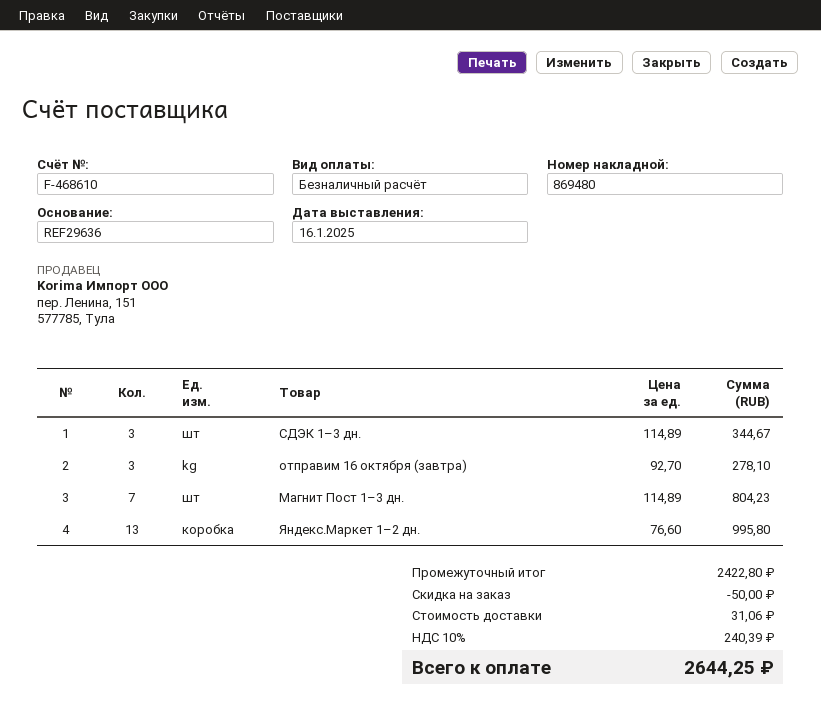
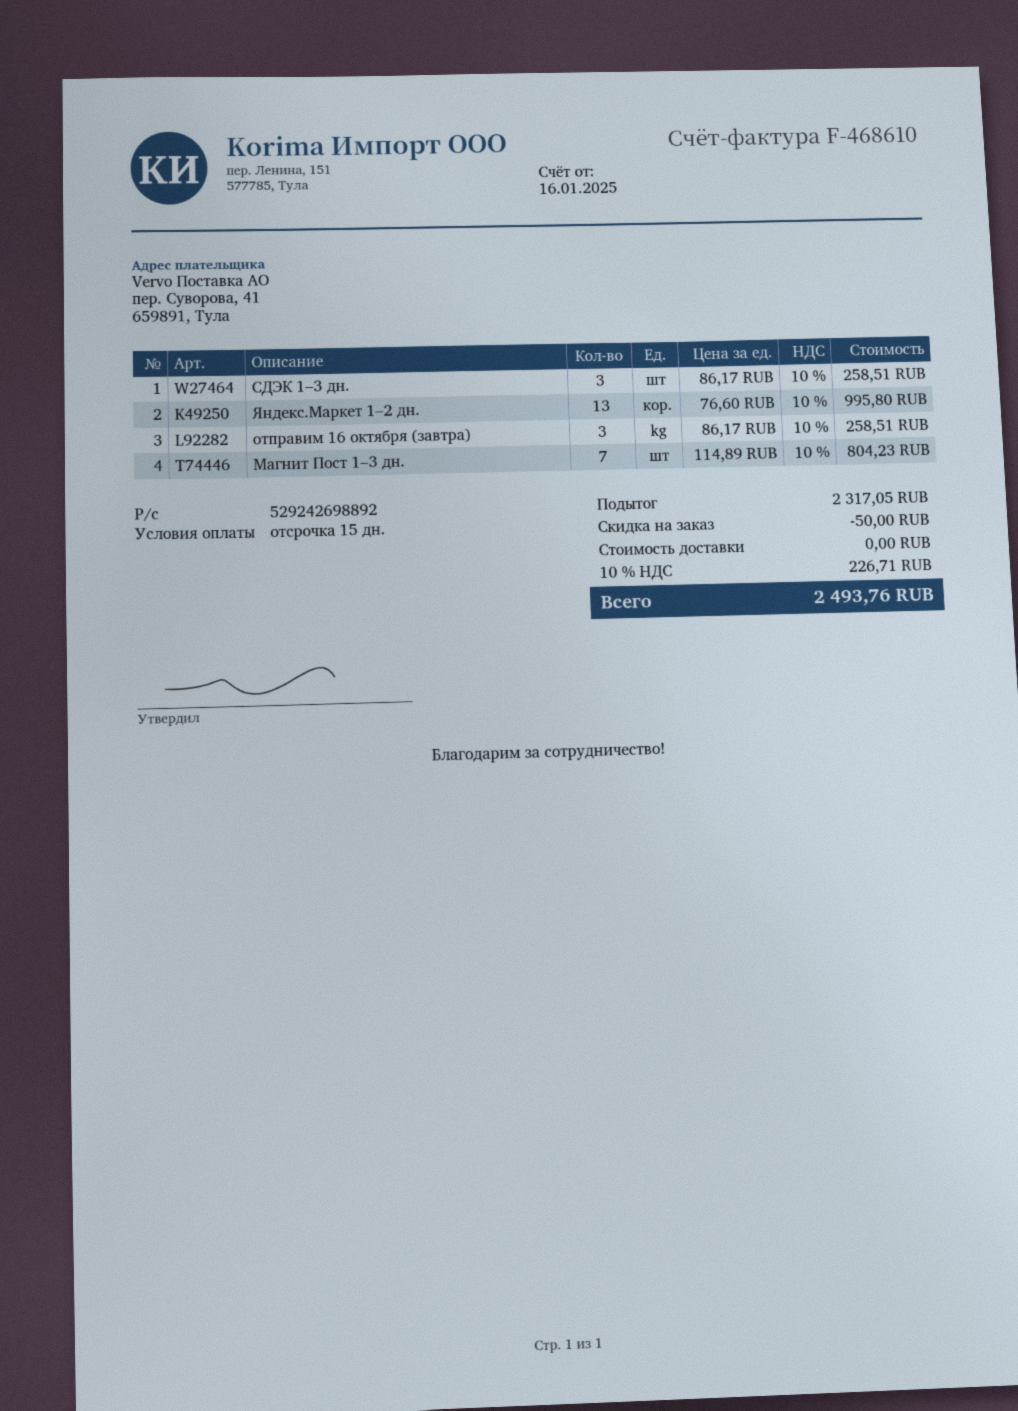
СДЭК 1–3 дн.: 3 x 114.89 = 344.67 -> 3 x 86.17 = 258.51
отправим 16 октября (завтра): 3 x 92.70 = 278.10 -> 3 x 86.17 = 258.51
subtotal: 2422.80 -> 2317.05
shipping: 31.06 -> 0.00
tax: 10% = 240.39 -> 10% = 226.71
total: 2644.25 -> 2493.76

